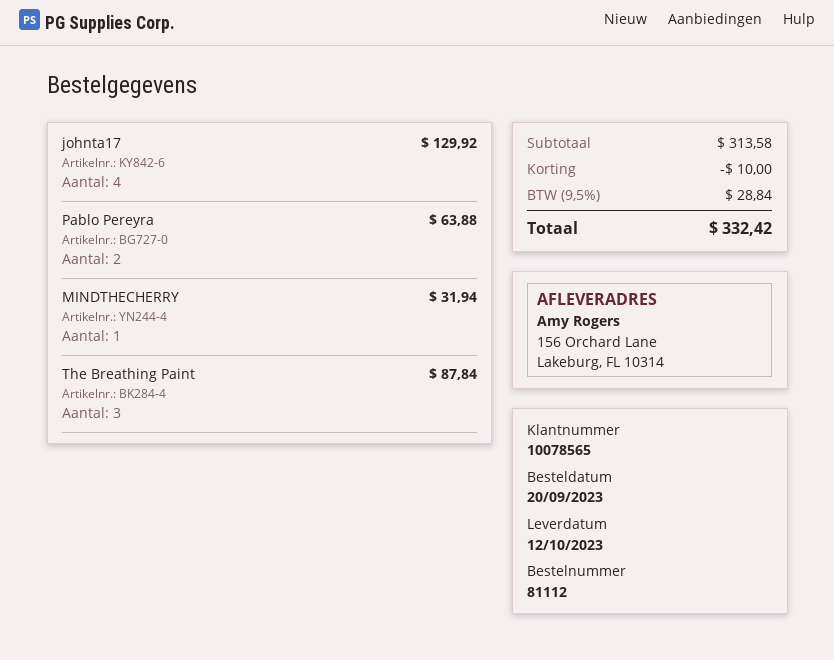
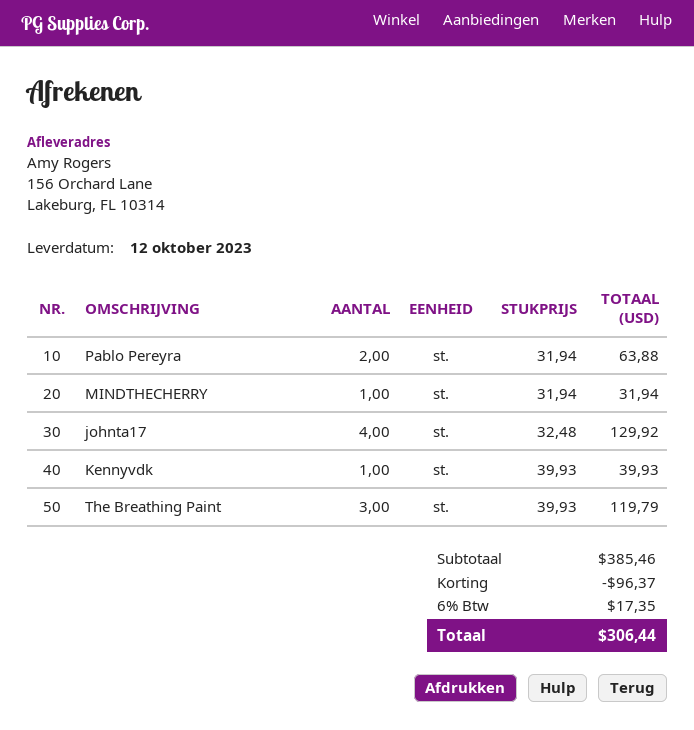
The Breathing Paint: 3 for 87.84 -> 3 for 119.79
Kennyvdk: none -> 1 for 39.93
subtotal: 313.58 -> 385.46
discount: 10.00 -> 96.37
tax: 9.5% = 28.84 -> 6% = 17.35
total: 332.42 -> 306.44

